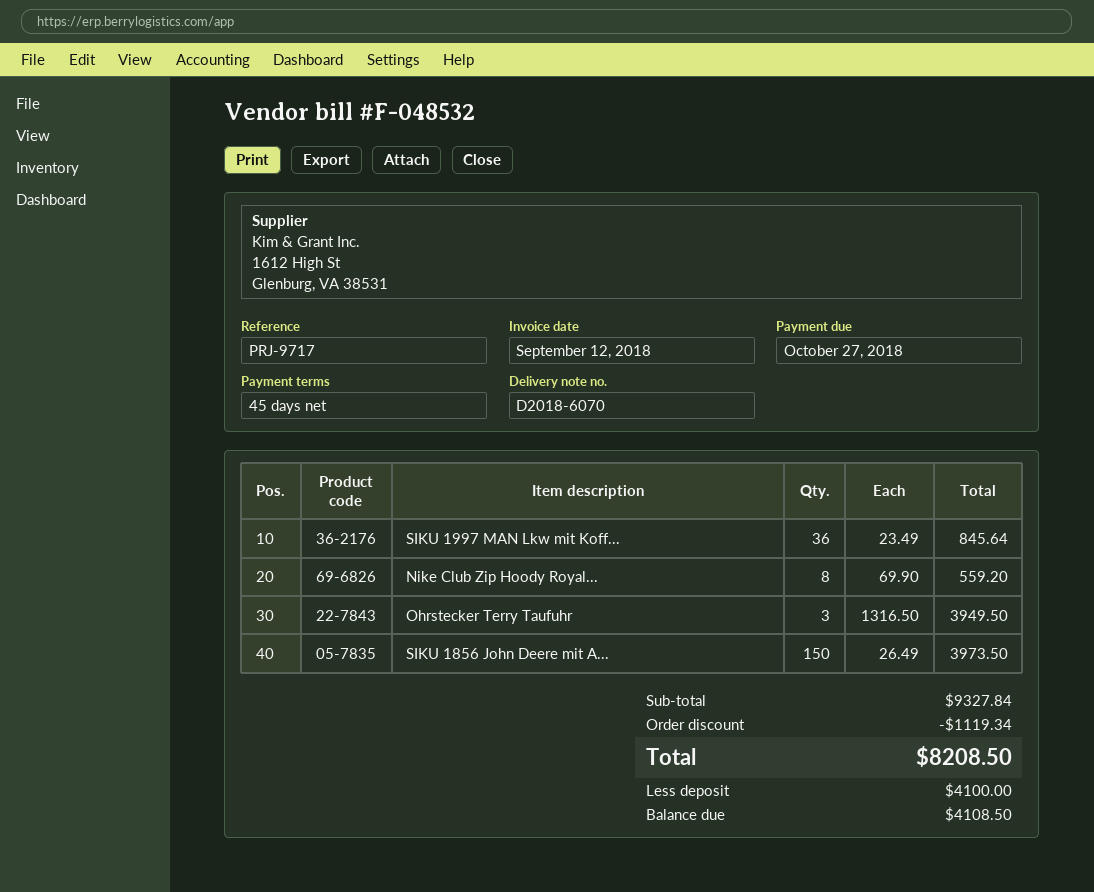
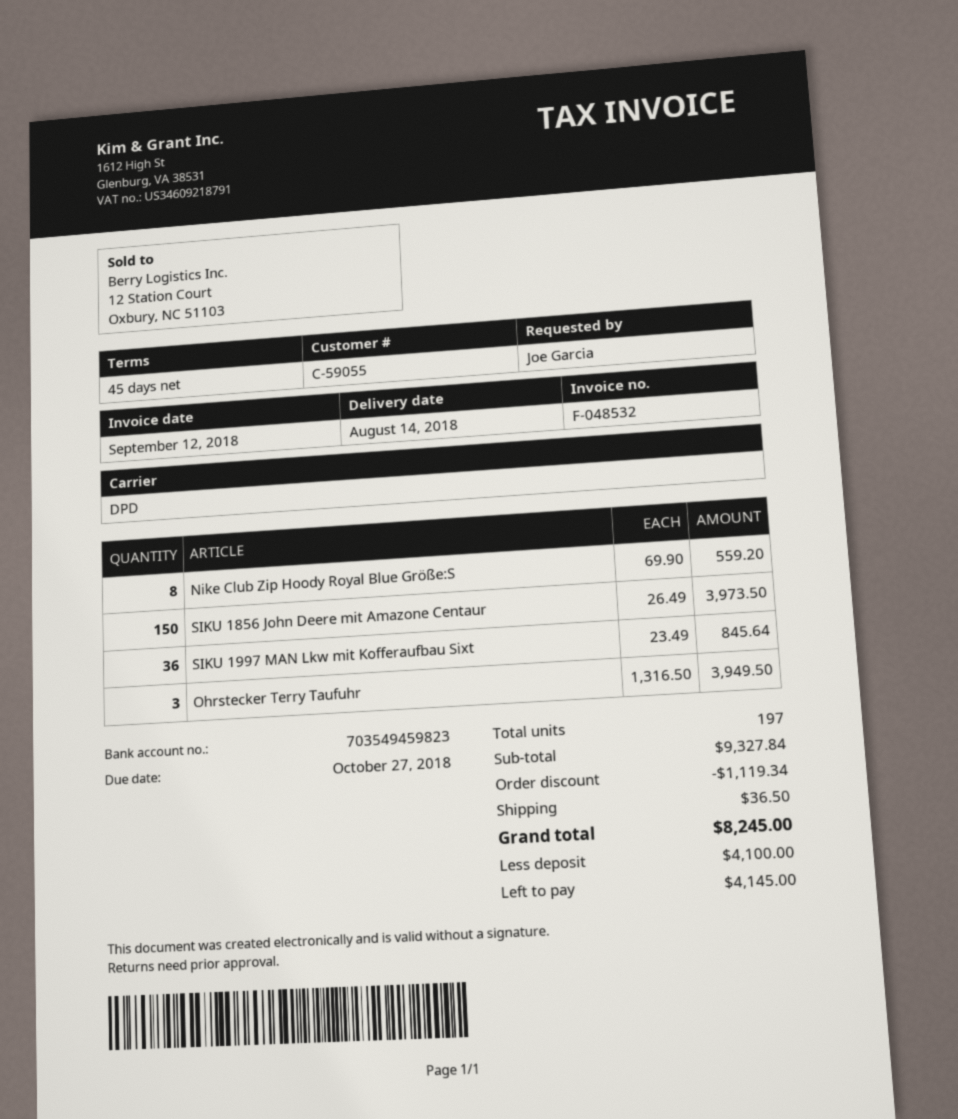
shipping: none -> 36.50
total: 8208.50 -> 8245.00
balance: 4108.50 -> 4145.00

